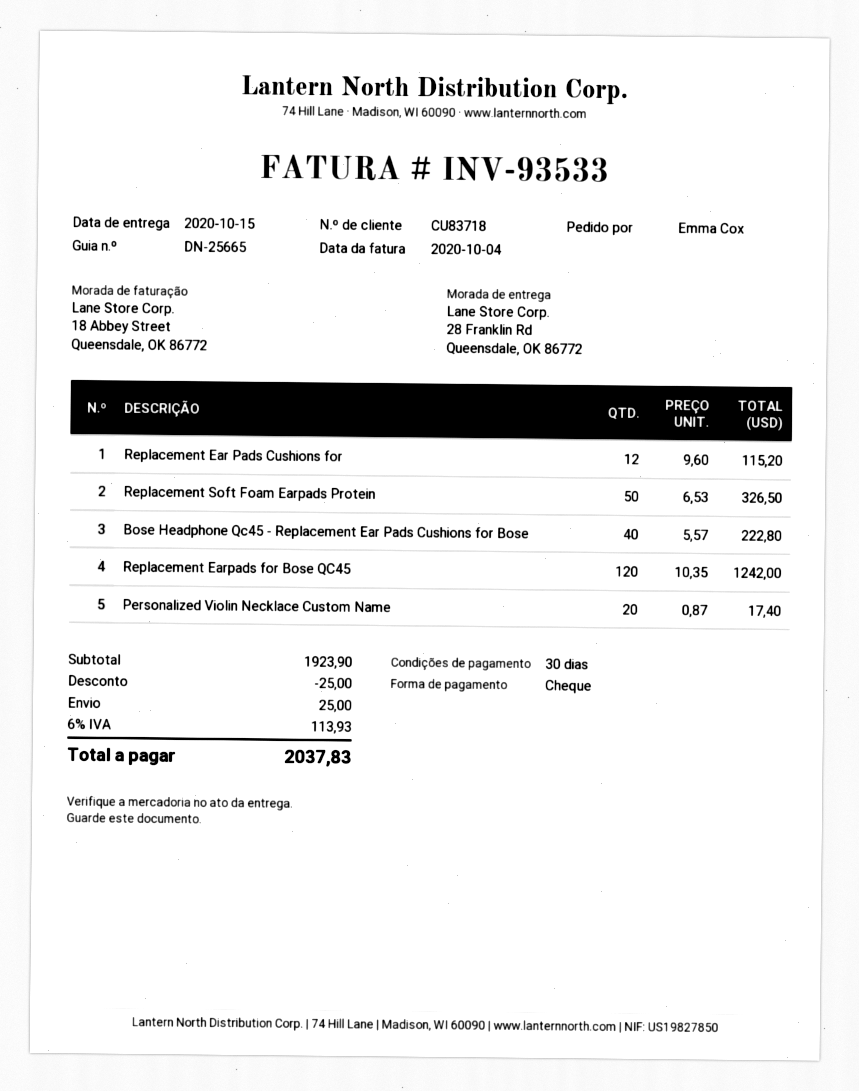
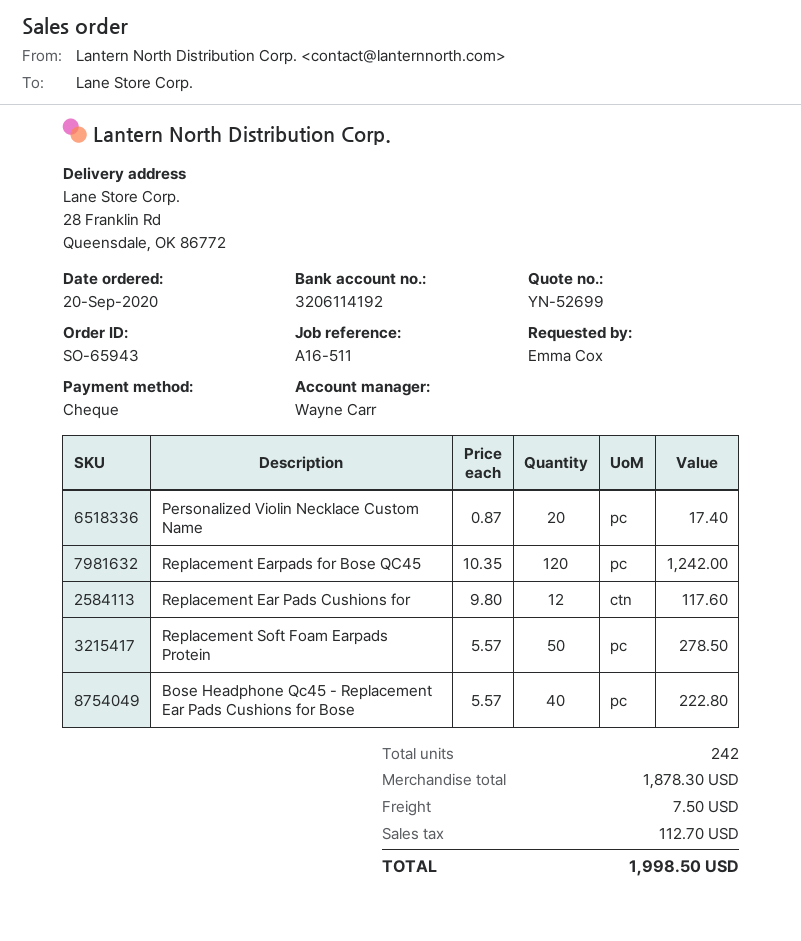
Replacement Ear Pads Cushions for: 12 x 9.60 = 115.20 -> 12 x 9.80 = 117.60
Replacement Soft Foam Earpads Protein: 50 x 6.53 = 326.50 -> 50 x 5.57 = 278.50
subtotal: 1923.90 -> 1878.30
discount: 25.00 -> none
shipping: 25.00 -> 7.50
tax: 113.93 -> 112.70
total: 2037.83 -> 1998.50

